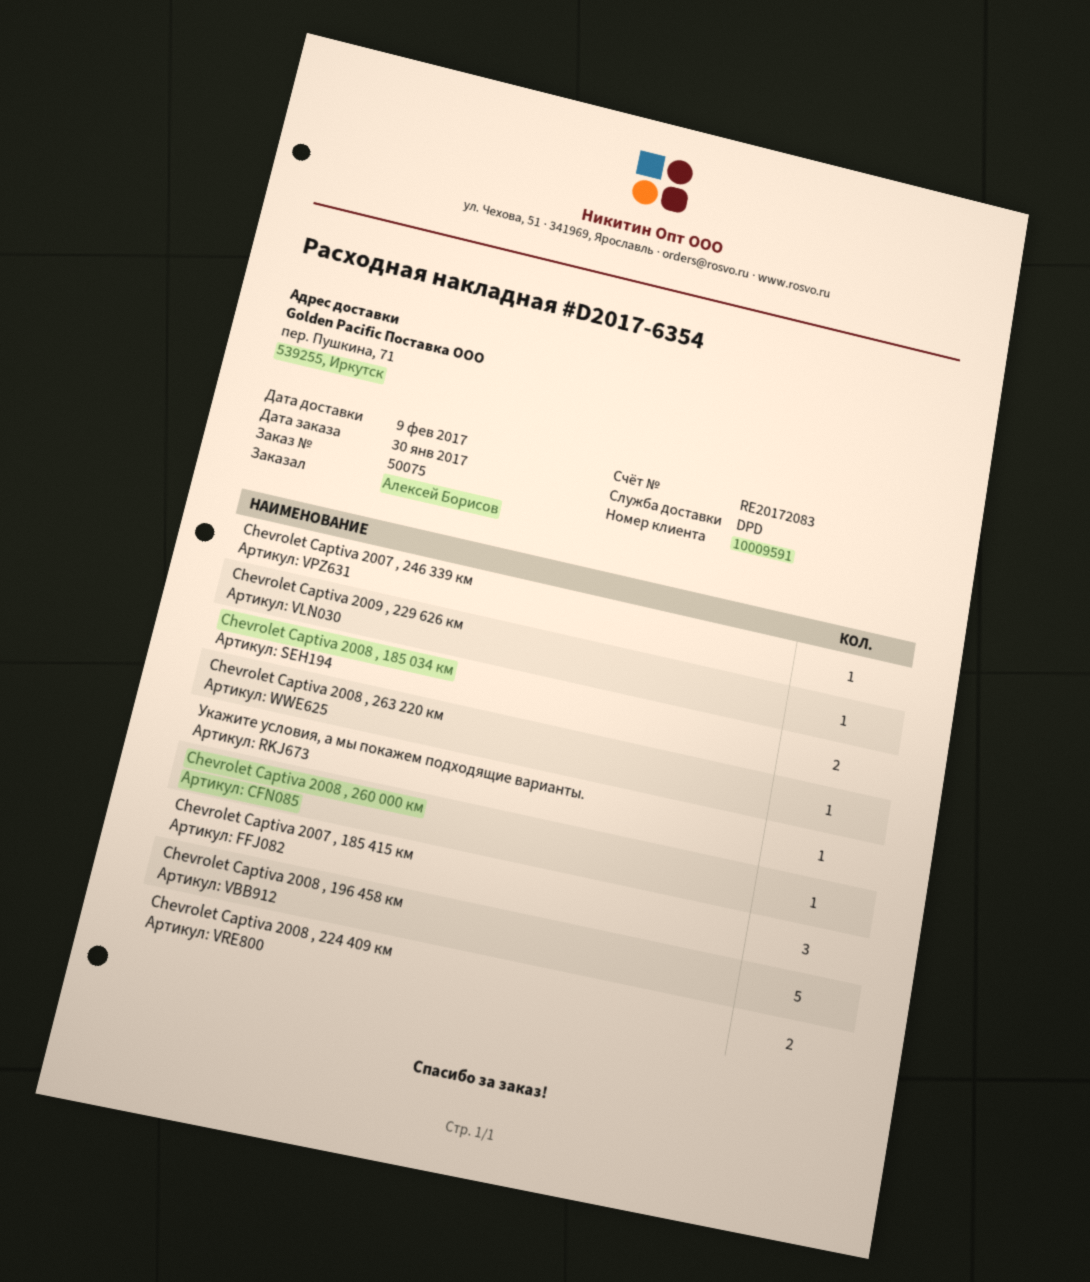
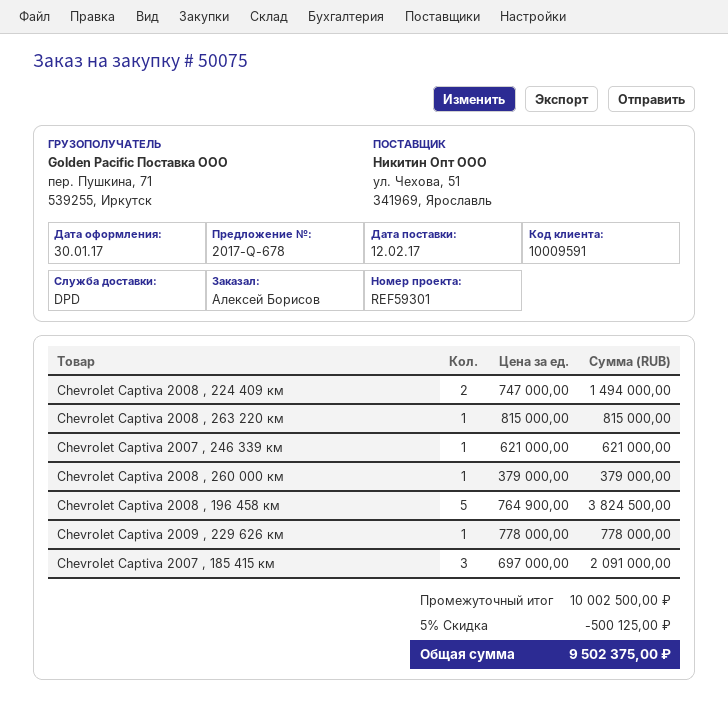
delivery date: 2017-02-09 -> 2017-02-12
Chevrolet Captiva 2008 , 185 034 км: 2 -> none
Укажите условия, а мы покажем подходящие варианты.: 1 -> none

